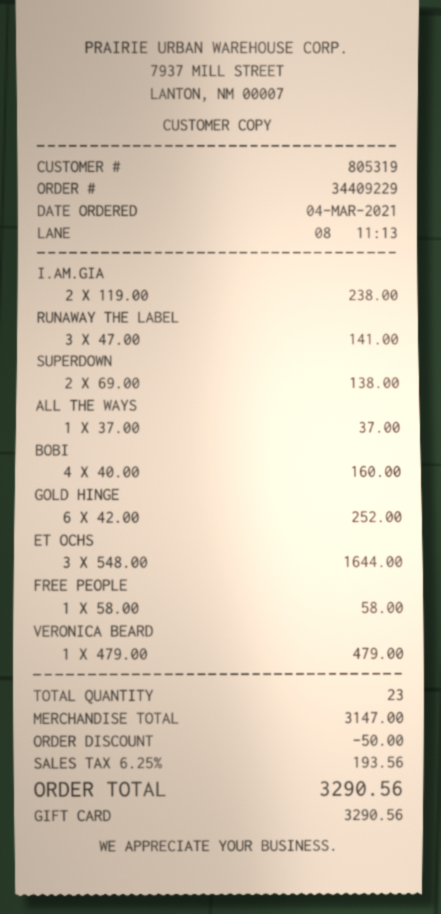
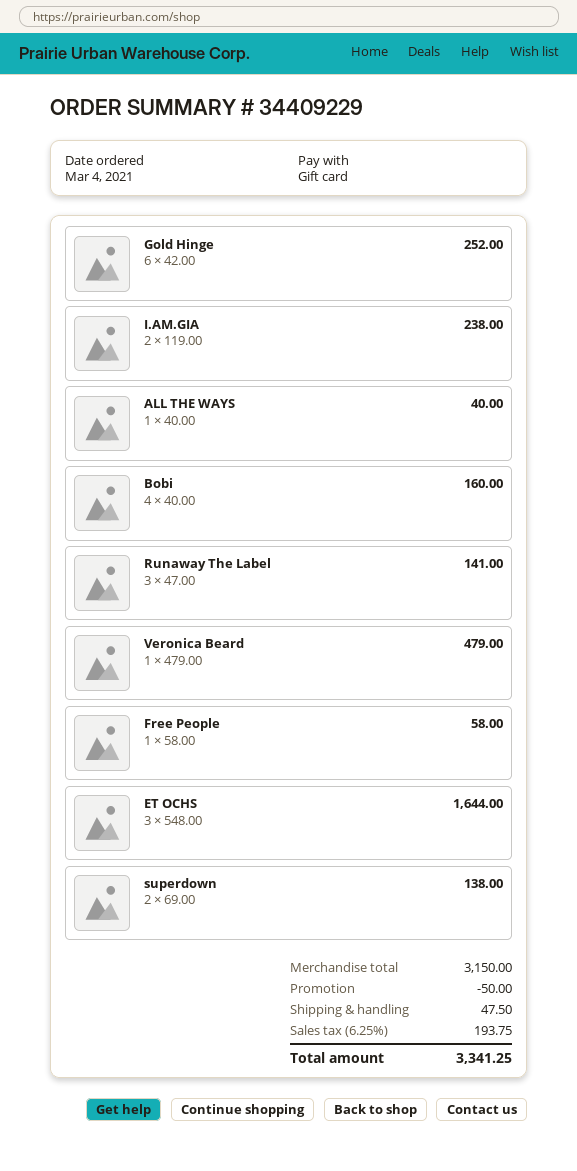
ALL THE WAYS: 1 x 37.00 = 37.00 -> 1 x 40.00 = 40.00
subtotal: 3147.00 -> 3150.00
shipping: none -> 47.50
tax: 6.25% = 193.56 -> 6.25% = 193.75
total: 3290.56 -> 3341.25

